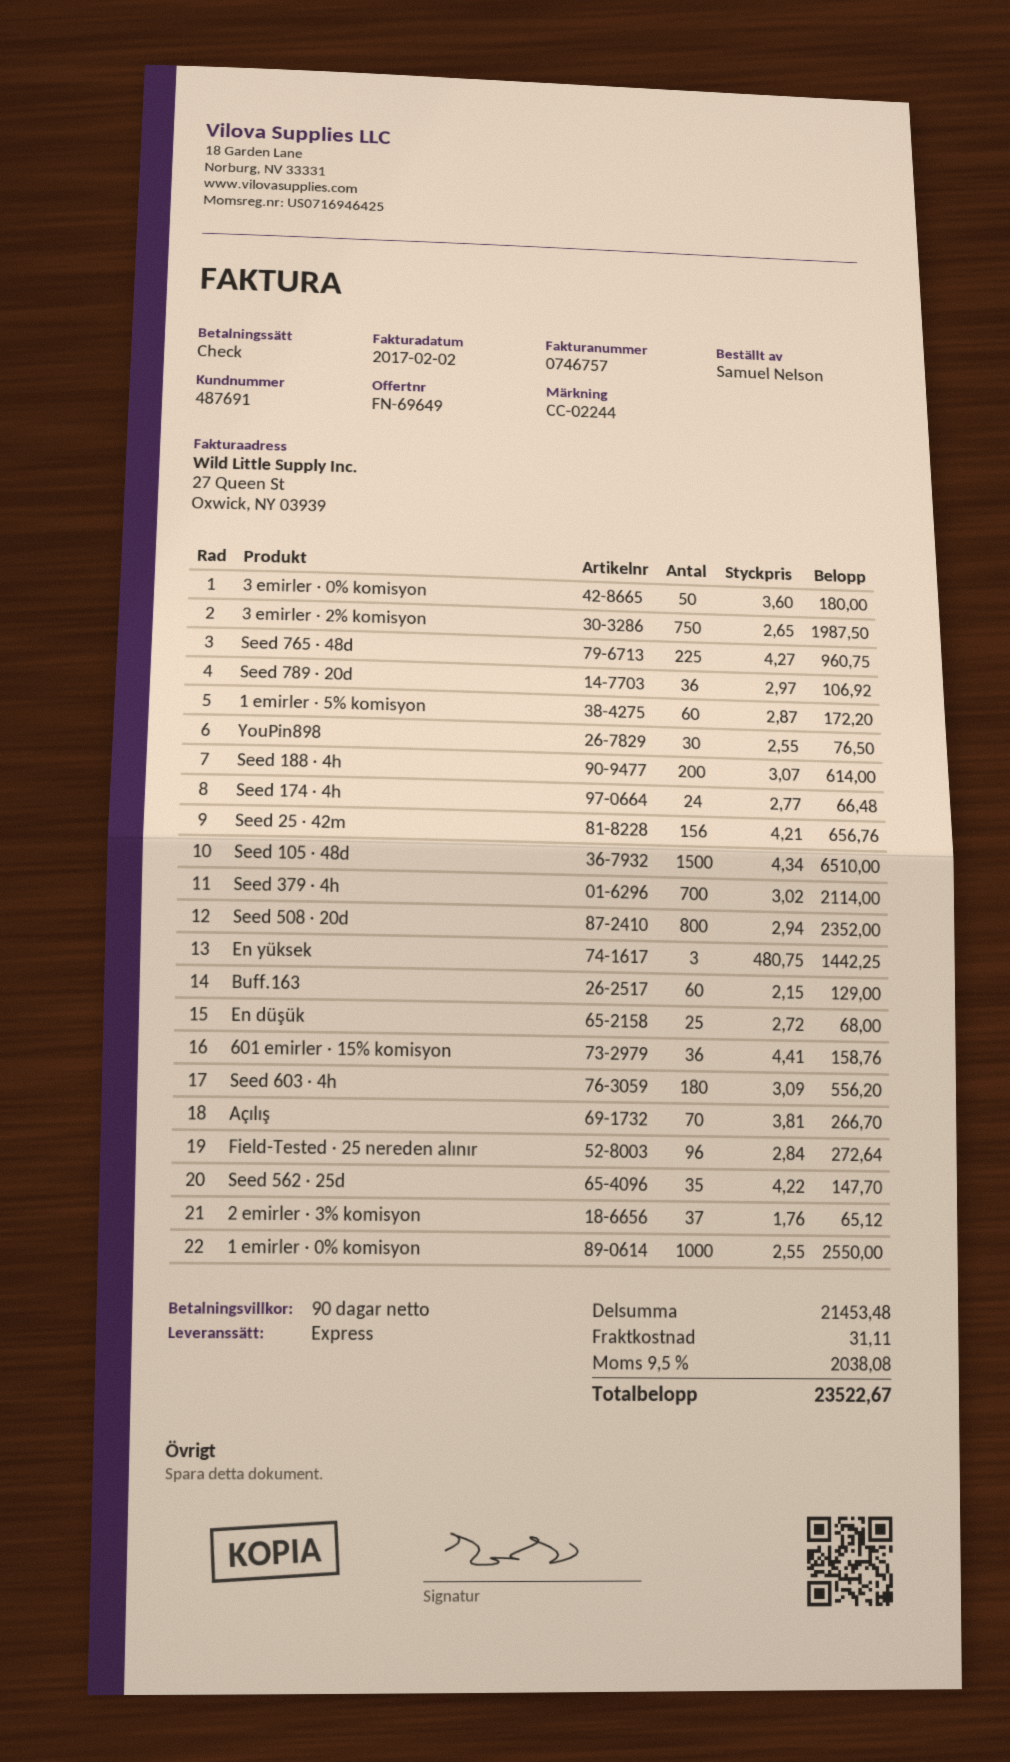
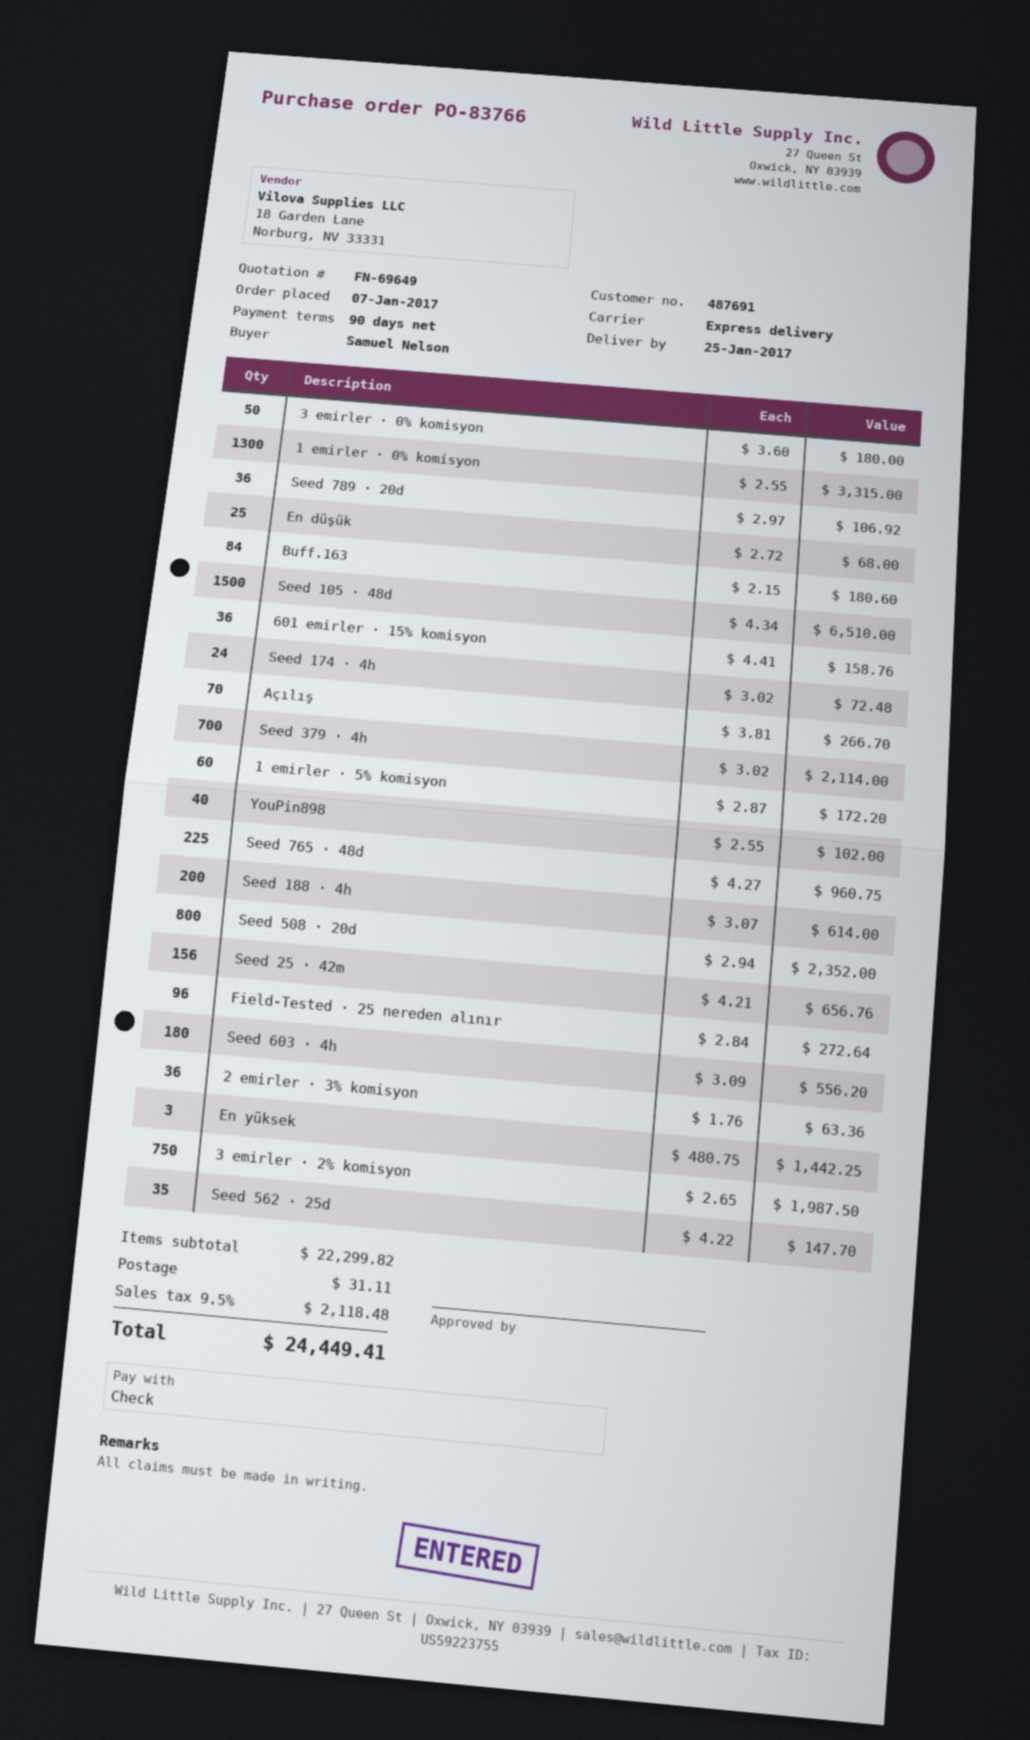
YouPin898: 30 x 2.55 = 76.50 -> 40 x 2.55 = 102.00
Seed 174 · 4h: 24 x 2.77 = 66.48 -> 24 x 3.02 = 72.48
Buff.163: 60 x 2.15 = 129.00 -> 84 x 2.15 = 180.60
2 emirler · 3% komisyon: 37 x 1.76 = 65.12 -> 36 x 1.76 = 63.36
1 emirler · 0% komisyon: 1000 x 2.55 = 2550.00 -> 1300 x 2.55 = 3315.00
subtotal: 21453.48 -> 22299.82
tax: 9.5% = 2038.08 -> 9.5% = 2118.48
total: 23522.67 -> 24449.41

